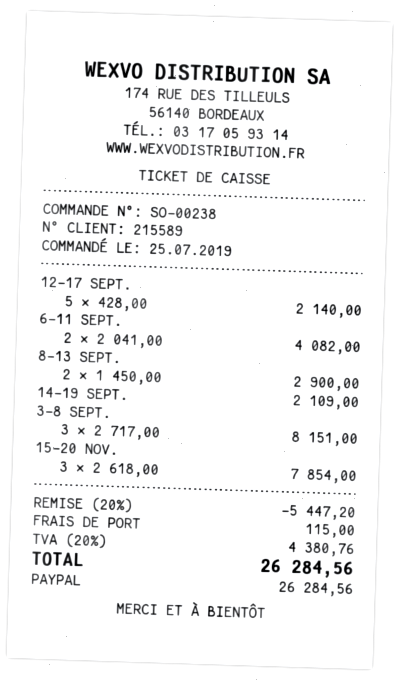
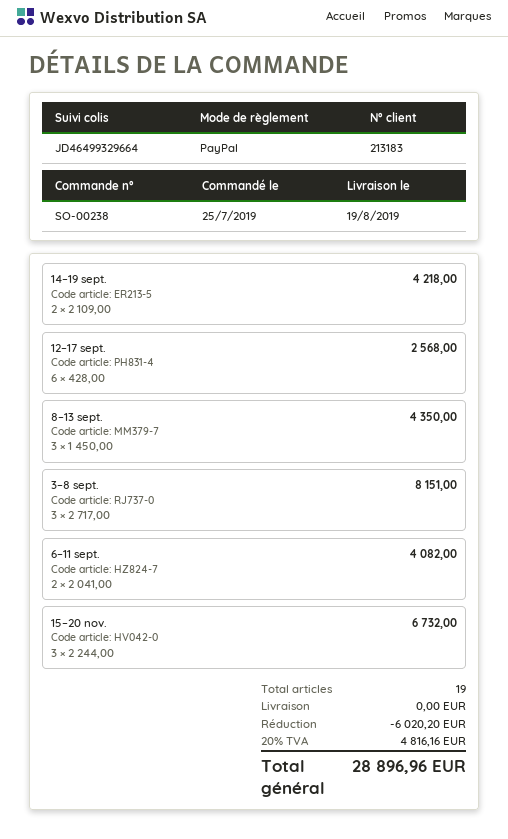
customer number: 215589 -> 213183
12–17 SEPT.: 5 x 428.00 = 2140.00 -> 6 x 428.00 = 2568.00
8–13 SEPT.: 2 x 1450.00 = 2900.00 -> 3 x 1450.00 = 4350.00
14–19 SEPT.: 1 x 2109.00 = 2109.00 -> 2 x 2109.00 = 4218.00
15–20 NOV.: 3 x 2618.00 = 7854.00 -> 3 x 2244.00 = 6732.00
discount: 5447.20 -> 6020.20
shipping: 115.00 -> 0.00
tax: 20% = 4380.76 -> 20% = 4816.16
total: 26284.56 -> 28896.96

